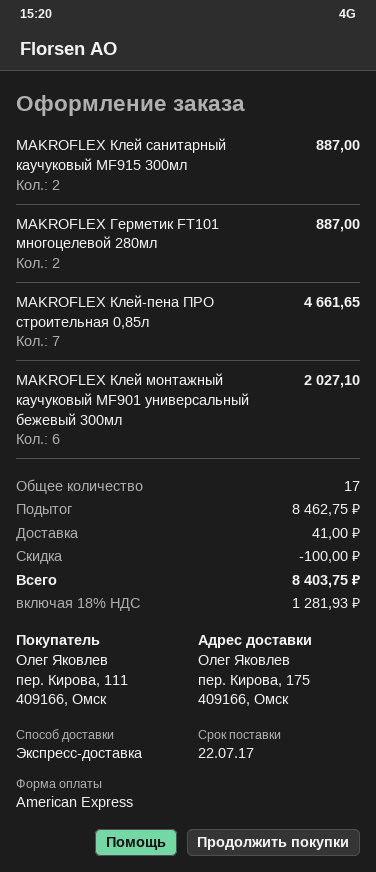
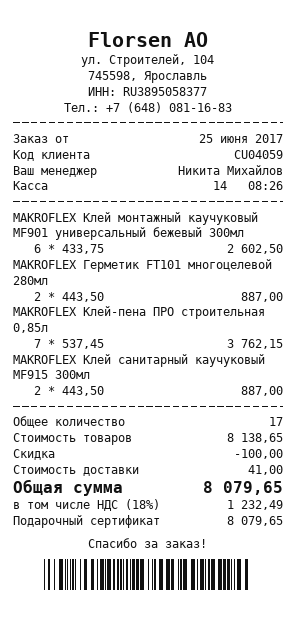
payment method: American Express -> gift card
MAKROFLEX Клей-пена ПРО строительная 0,85л: 7 for 4661.65 -> 7 for 3762.15
MAKROFLEX Клей монтажный каучуковый MF901 универсальный бежевый 300мл: 6 for 2027.10 -> 6 for 2602.50
subtotal: 8462.75 -> 8138.65
tax: 18% = 1281.93 -> 18% = 1232.49
total: 8403.75 -> 8079.65

